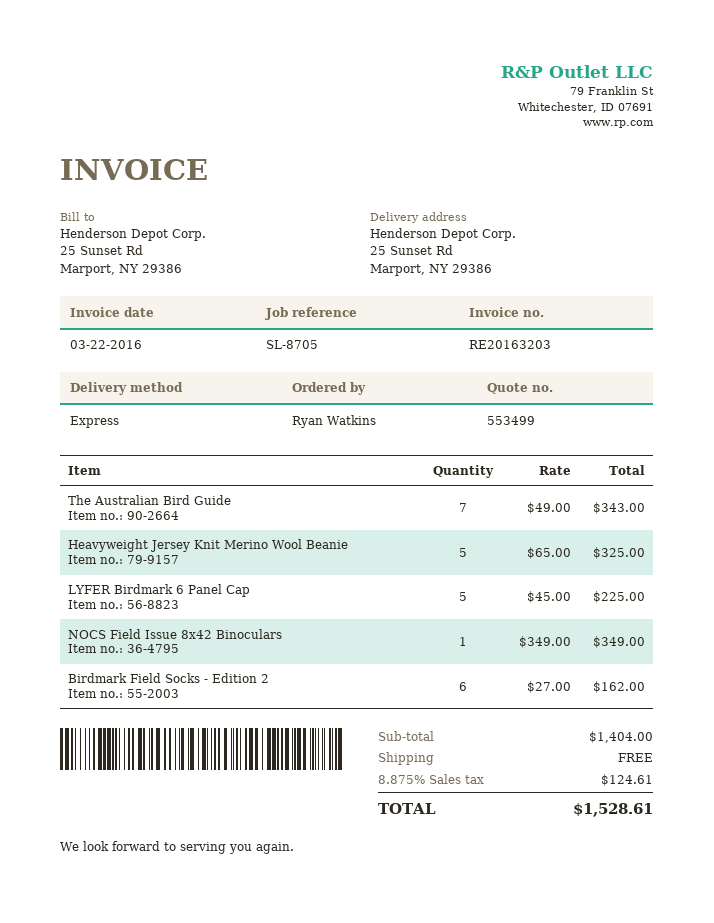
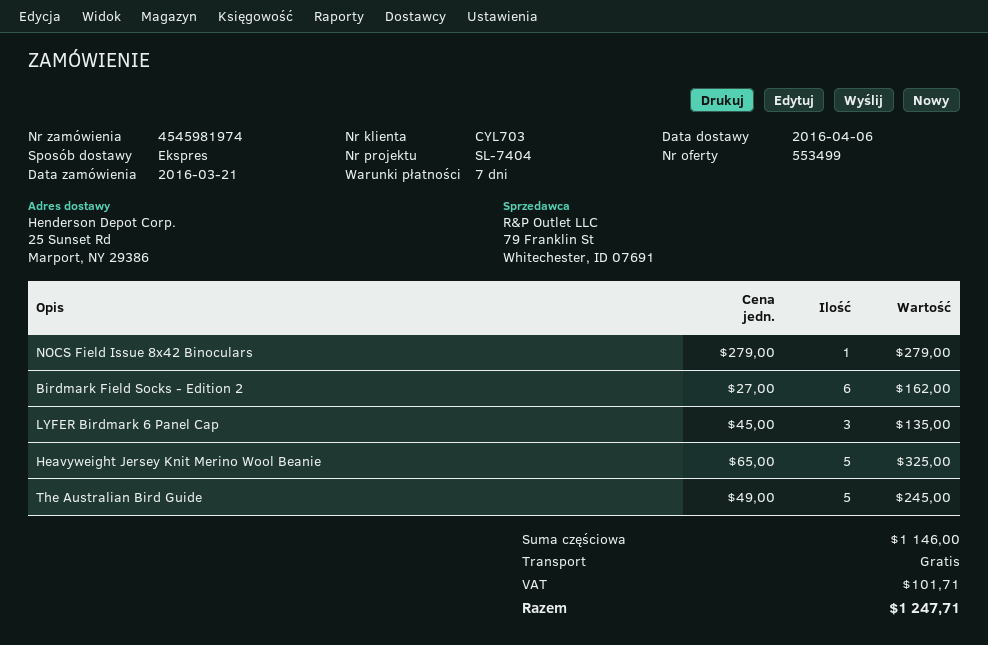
reference: SL-8705 -> SL-7404
The Australian Bird Guide: 7 x 49.00 = 343.00 -> 5 x 49.00 = 245.00
LYFER Birdmark 6 Panel Cap: 5 x 45.00 = 225.00 -> 3 x 45.00 = 135.00
NOCS Field Issue 8x42 Binoculars: 1 x 349.00 = 349.00 -> 1 x 279.00 = 279.00
subtotal: 1404.00 -> 1146.00
tax: 124.61 -> 101.71
total: 1528.61 -> 1247.71

